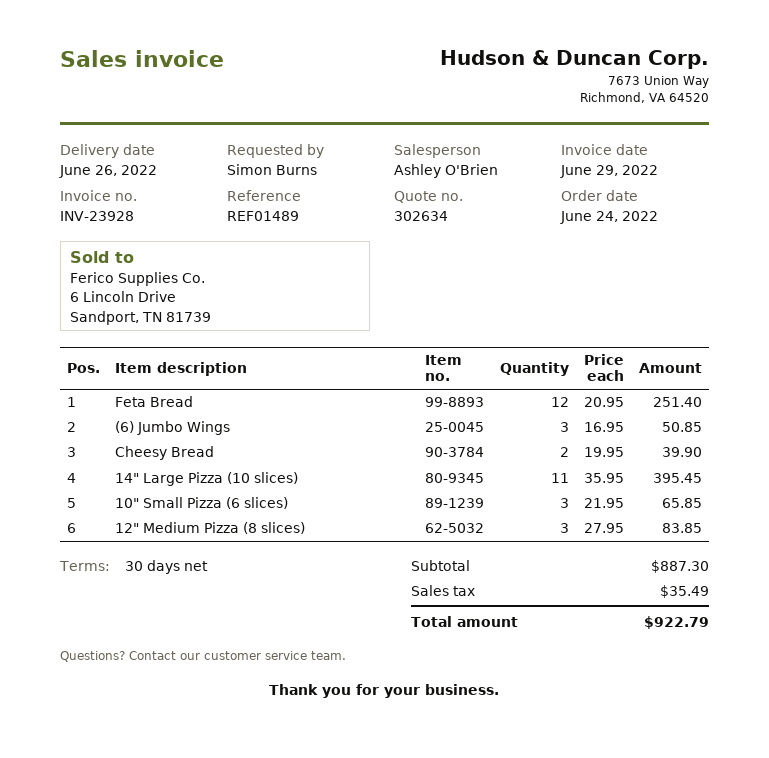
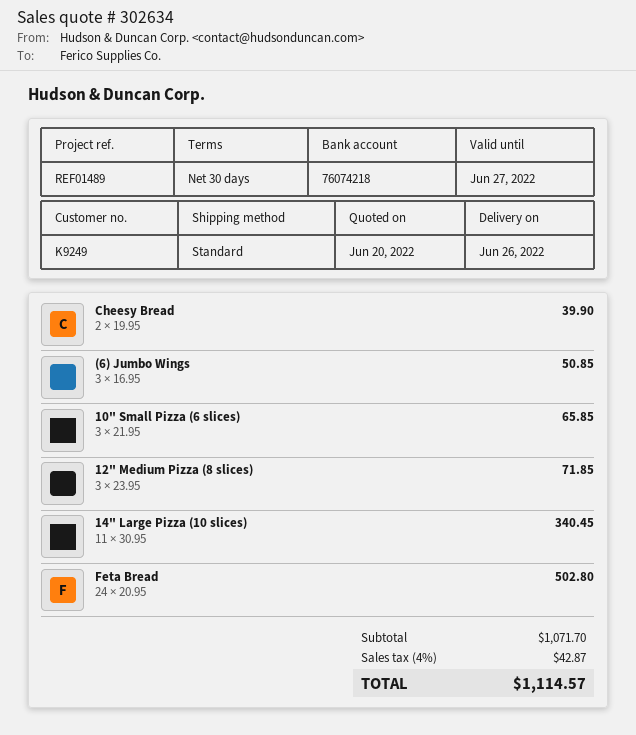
Feta Bread: 12 x 20.95 = 251.40 -> 24 x 20.95 = 502.80
14" Large Pizza (10 slices): 11 x 35.95 = 395.45 -> 11 x 30.95 = 340.45
12" Medium Pizza (8 slices): 3 x 27.95 = 83.85 -> 3 x 23.95 = 71.85
subtotal: 887.30 -> 1071.70
tax: 35.49 -> 42.87
total: 922.79 -> 1114.57

